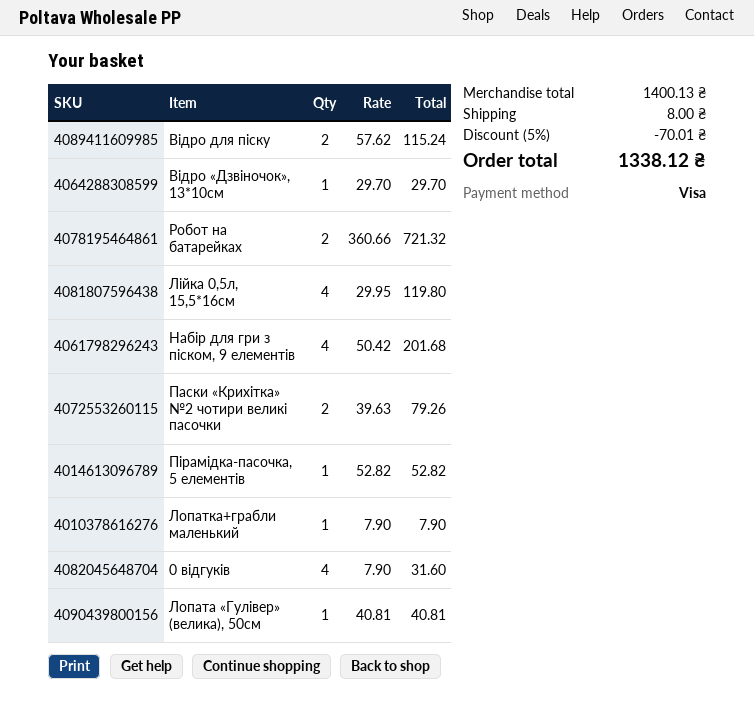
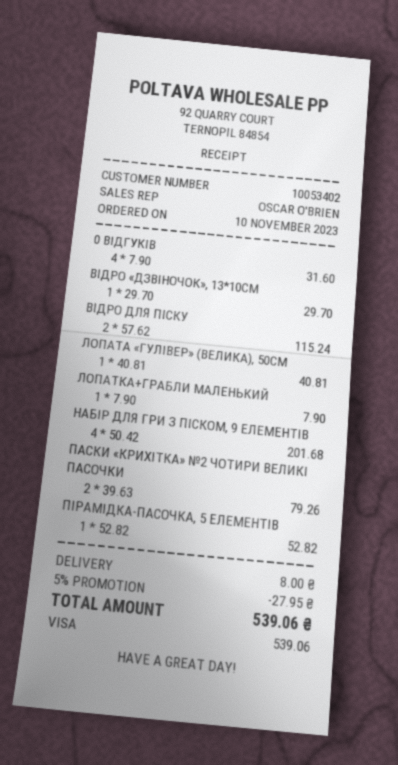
Робот на батарейках: 2 x 360.66 = 721.32 -> none
Лійка 0,5л, 15,5*16см: 4 x 29.95 = 119.80 -> none
discount: 5% = 70.01 -> 5% = 27.95
total: 1338.12 -> 539.06

